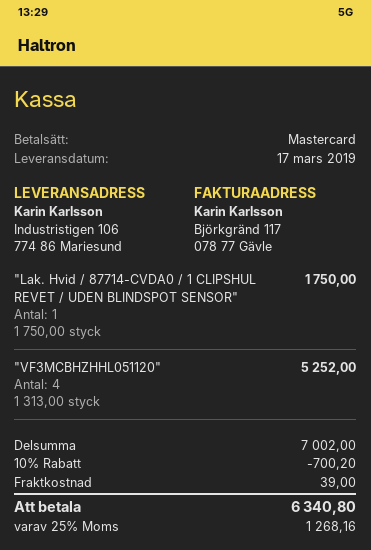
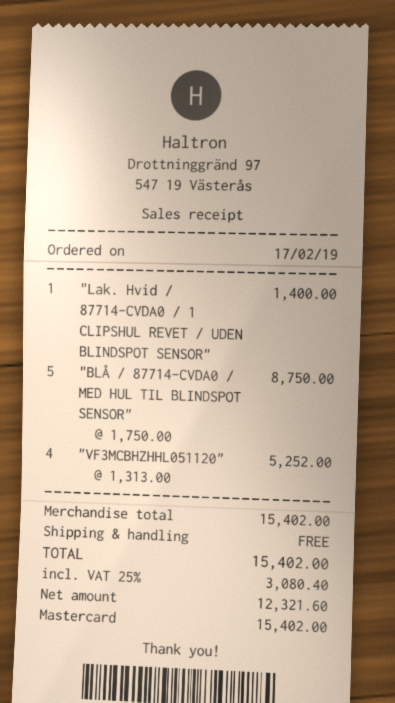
"Lak. Hvid / 87714-CVDA0 / 1 CLIPSHUL REVET / UDEN BLINDSPOT SENSOR": 1 x 1750.00 = 1750.00 -> 1 x 1400.00 = 1400.00
"BLÅ / 87714-CVDA0 / MED HUL TIL BLINDSPOT SENSOR": none -> 5 x 1750.00 = 8750.00
subtotal: 7002.00 -> 15402.00
discount: 10% = 700.20 -> none
shipping: 39.00 -> 0.00
tax: 25% = 1268.16 -> 25% = 3080.40
total: 6340.80 -> 15402.00

